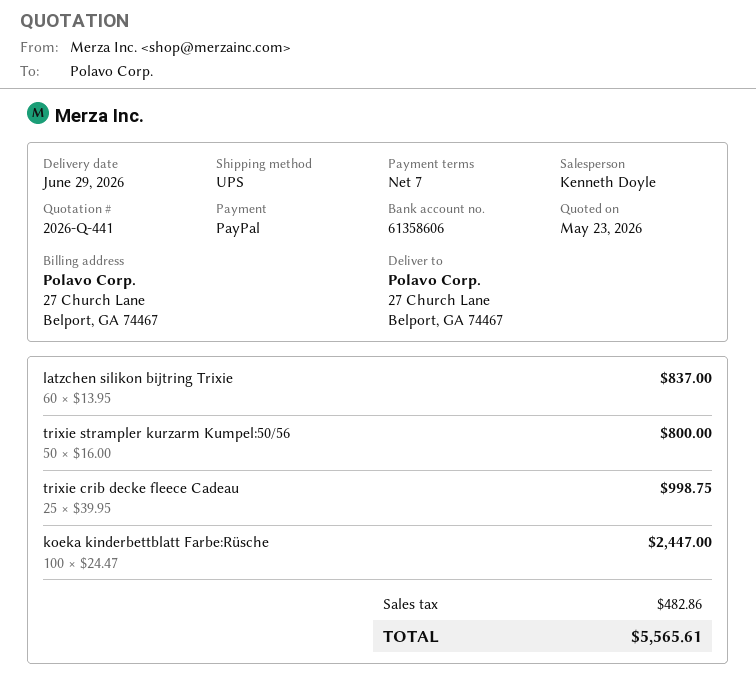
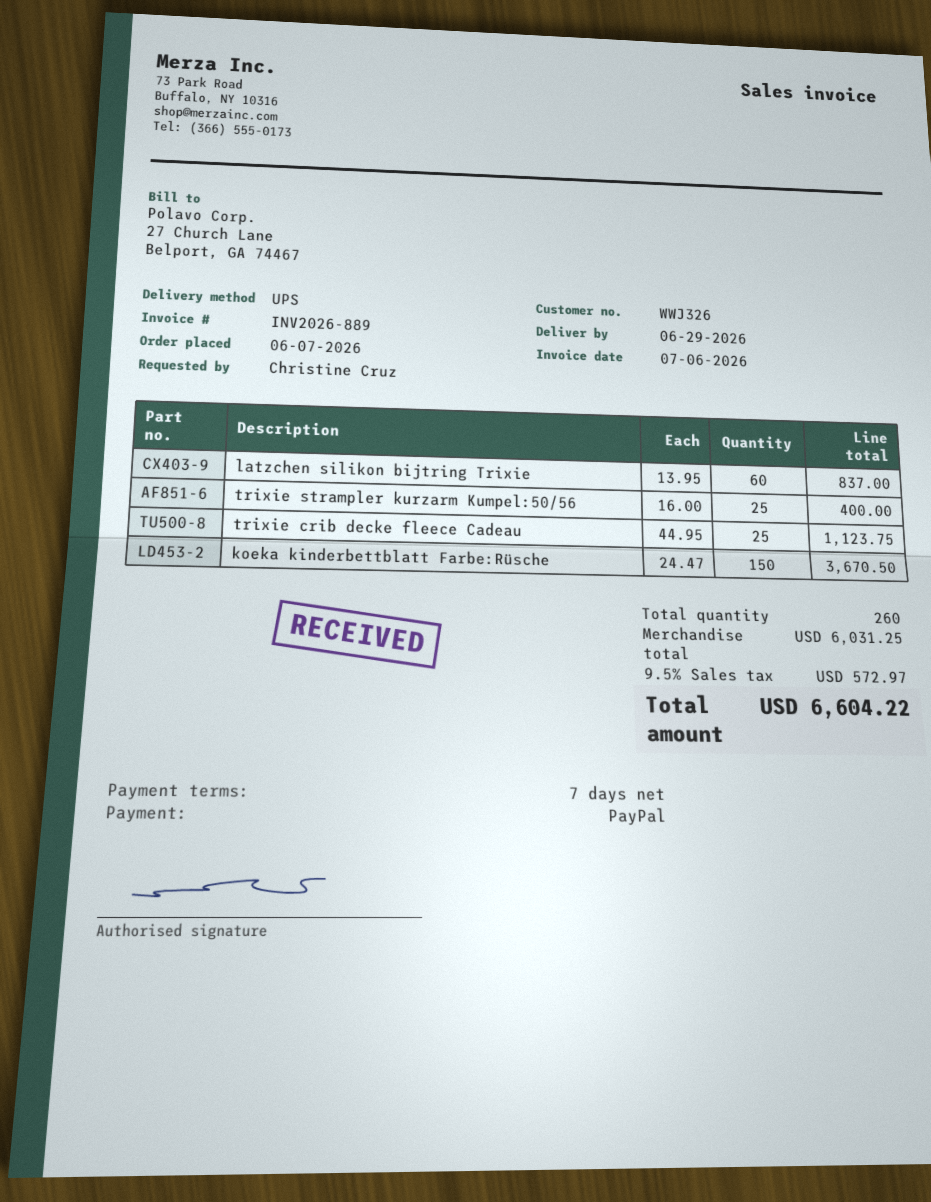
trixie strampler kurzarm Kumpel:50/56: 50 x 16.00 = 800.00 -> 25 x 16.00 = 400.00
trixie crib decke fleece Cadeau: 25 x 39.95 = 998.75 -> 25 x 44.95 = 1123.75
koeka kinderbettblatt Farbe:Rüsche: 100 x 24.47 = 2447.00 -> 150 x 24.47 = 3670.50
tax: 482.86 -> 572.97
total: 5565.61 -> 6604.22

